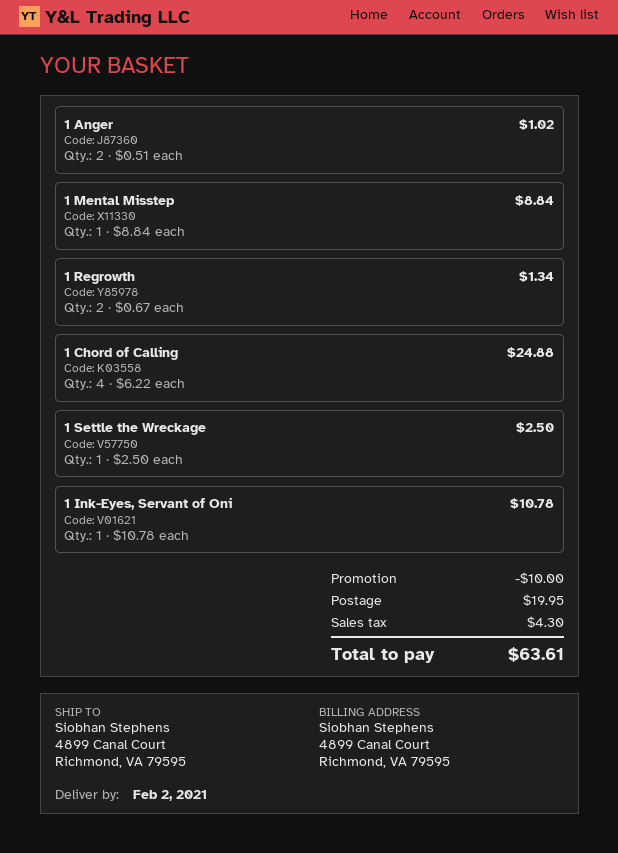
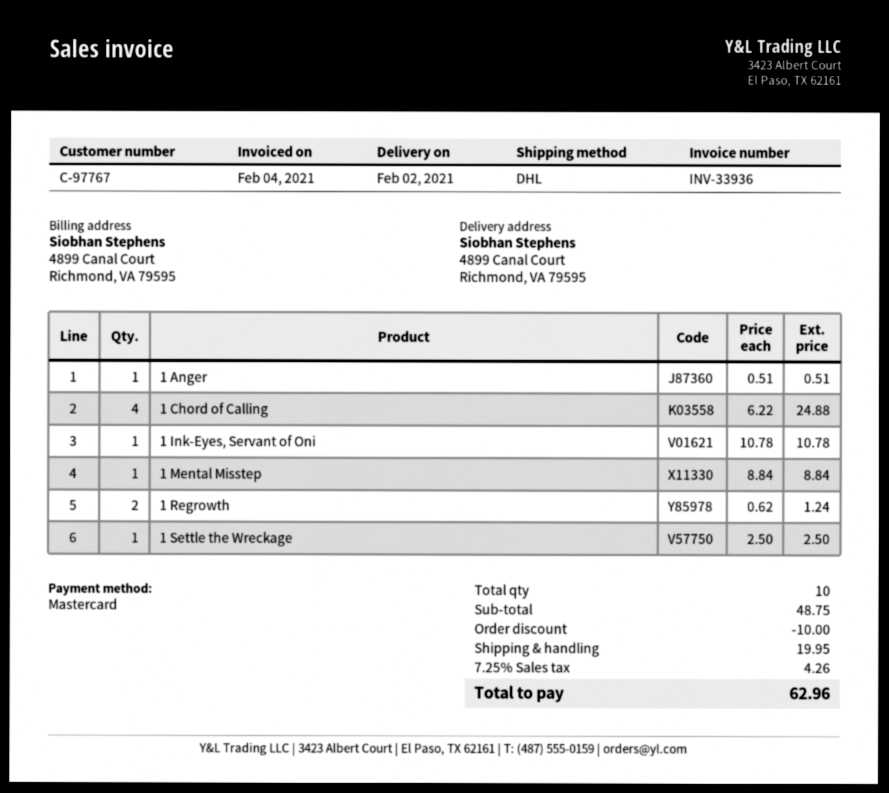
1 Anger: 2 x 0.51 = 1.02 -> 1 x 0.51 = 0.51
1 Regrowth: 2 x 0.67 = 1.34 -> 2 x 0.62 = 1.24
tax: 4.30 -> 4.26
total: 63.61 -> 62.96

